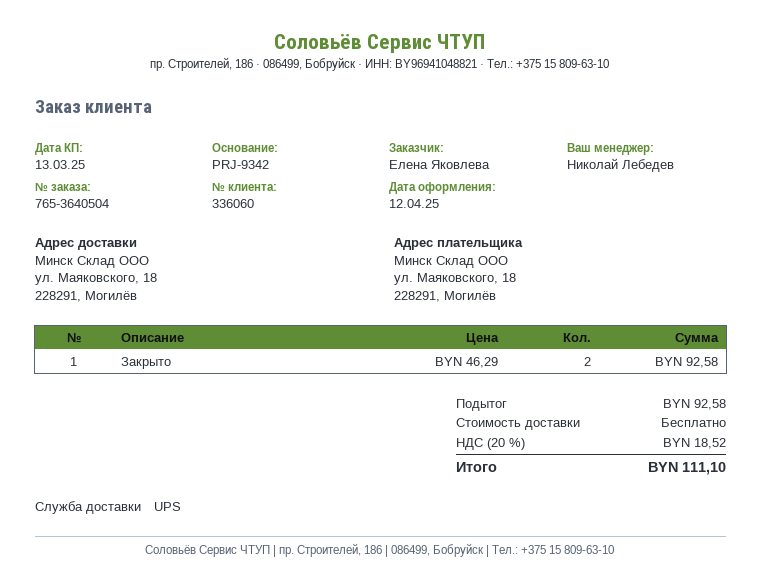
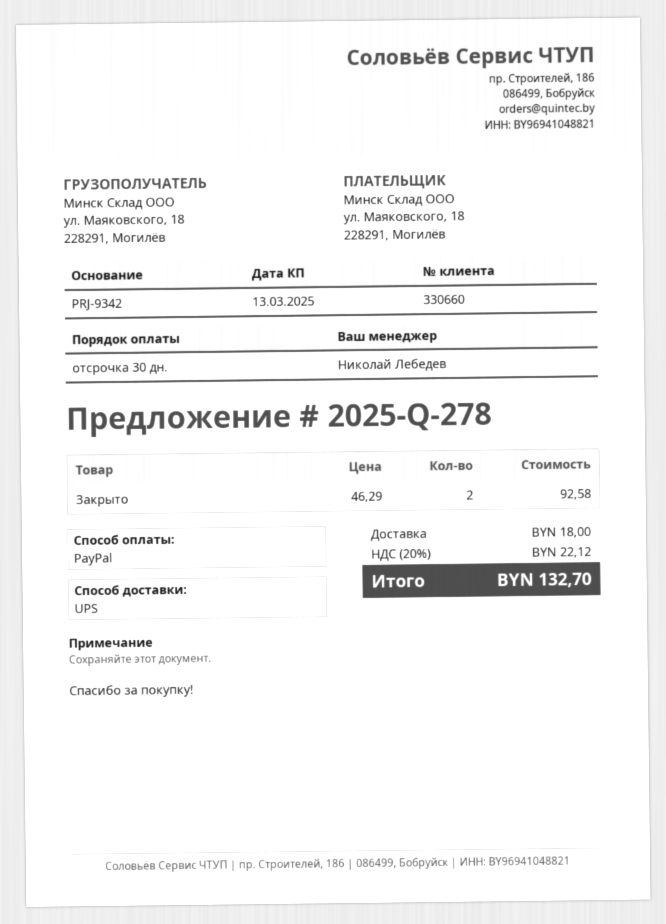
customer number: 336060 -> 330660
shipping: 0.00 -> 18.00
tax: 20% = 18.52 -> 20% = 22.12
total: 111.10 -> 132.70

